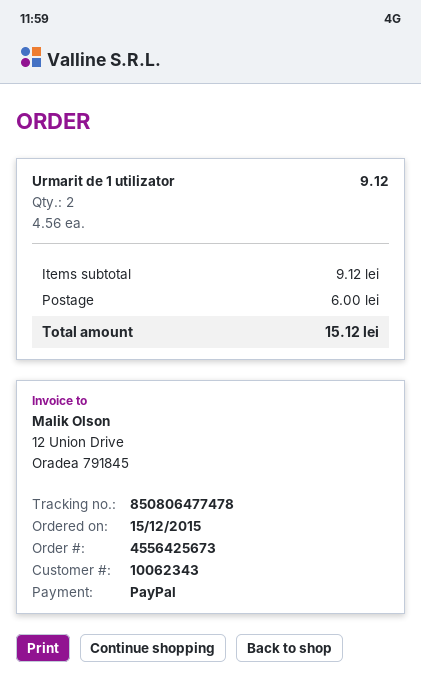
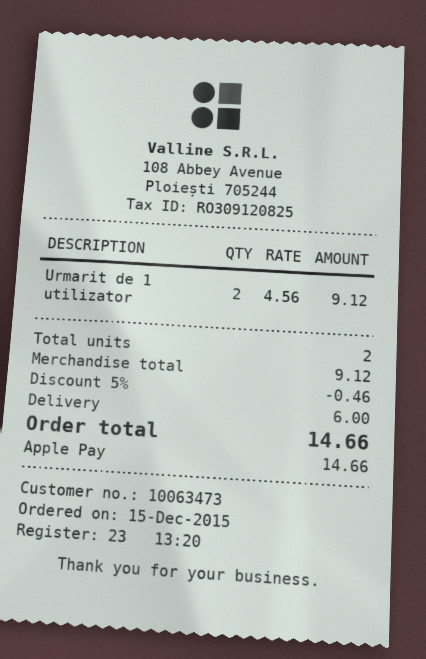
customer number: 10062343 -> 10063473
payment method: PayPal -> Apple Pay
discount: none -> 5% = 0.46
total: 15.12 -> 14.66

